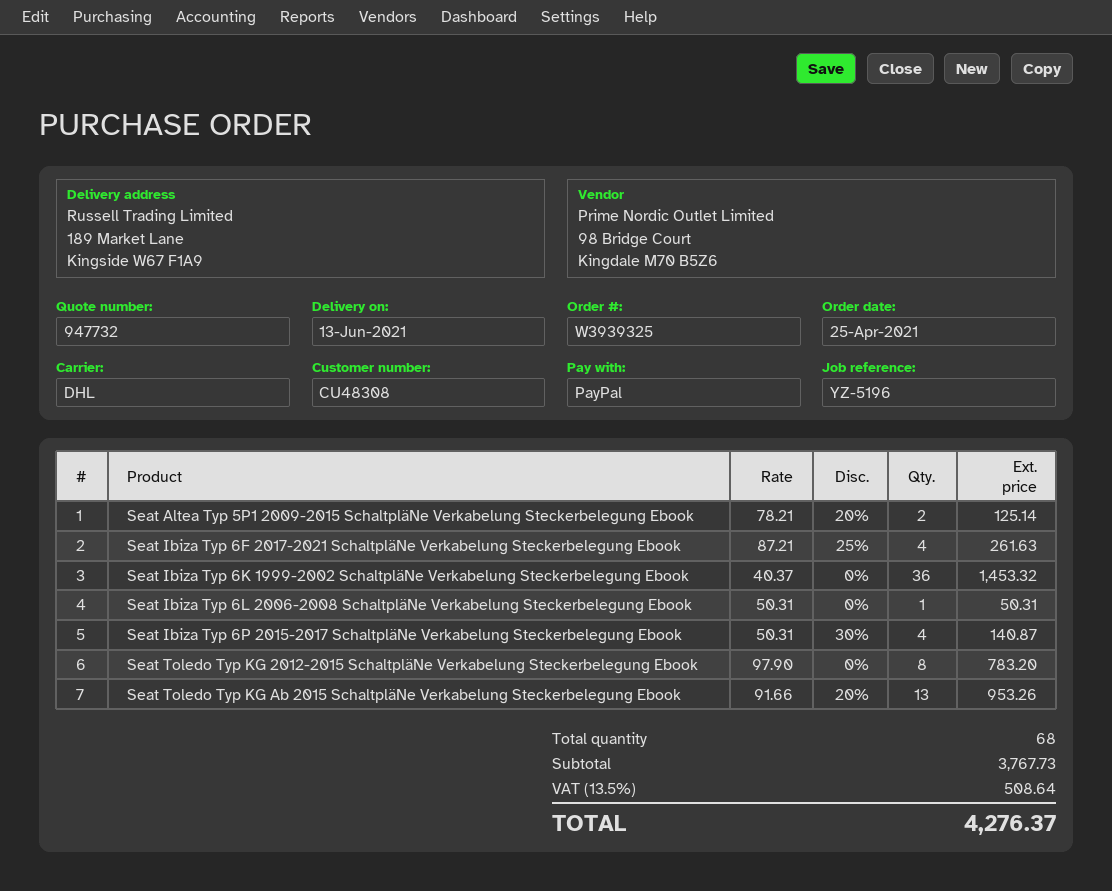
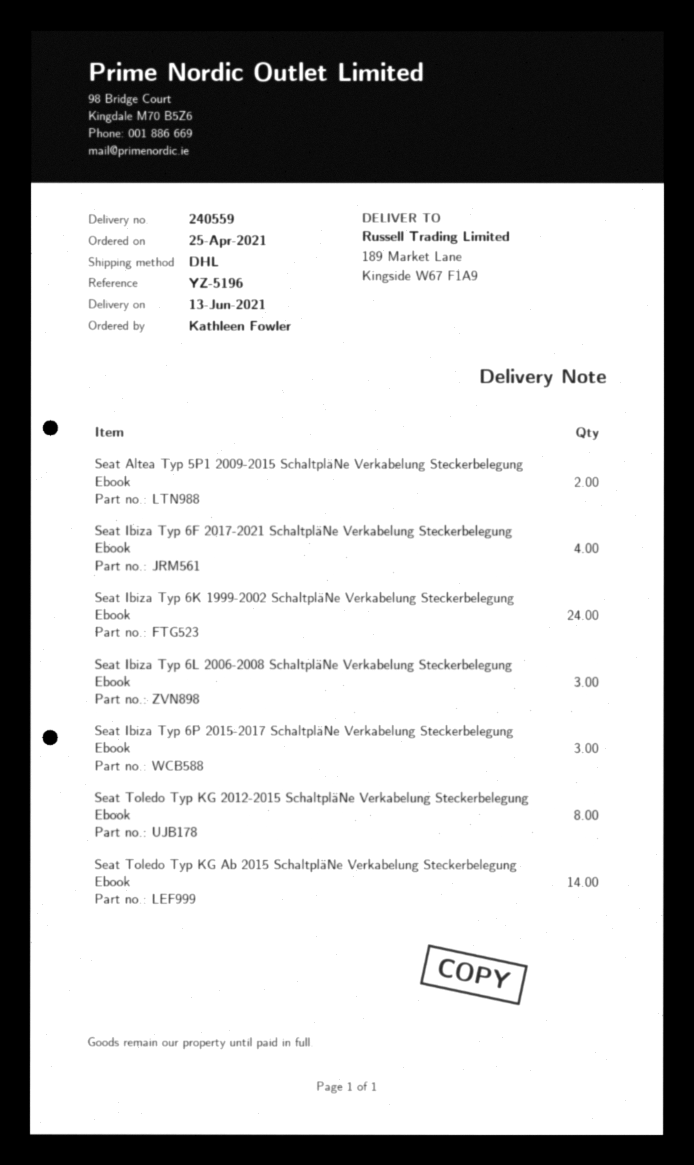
Seat Ibiza Typ 6K 1999-2002 SchaltpläNe Verkabelung Steckerbelegung Ebook: 36 -> 24
Seat Ibiza Typ 6L 2006-2008 SchaltpläNe Verkabelung Steckerbelegung Ebook: 1 -> 3
Seat Ibiza Typ 6P 2015-2017 SchaltpläNe Verkabelung Steckerbelegung Ebook: 4 -> 3
Seat Toledo Typ KG Ab 2015 SchaltpläNe Verkabelung Steckerbelegung Ebook: 13 -> 14

